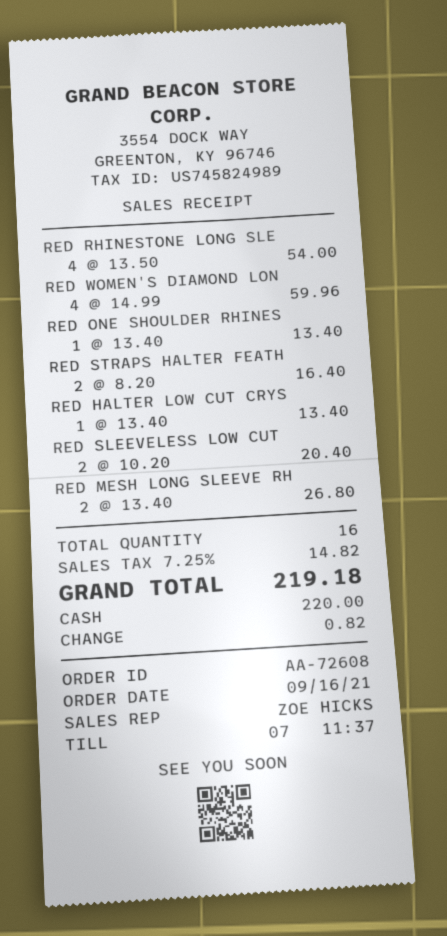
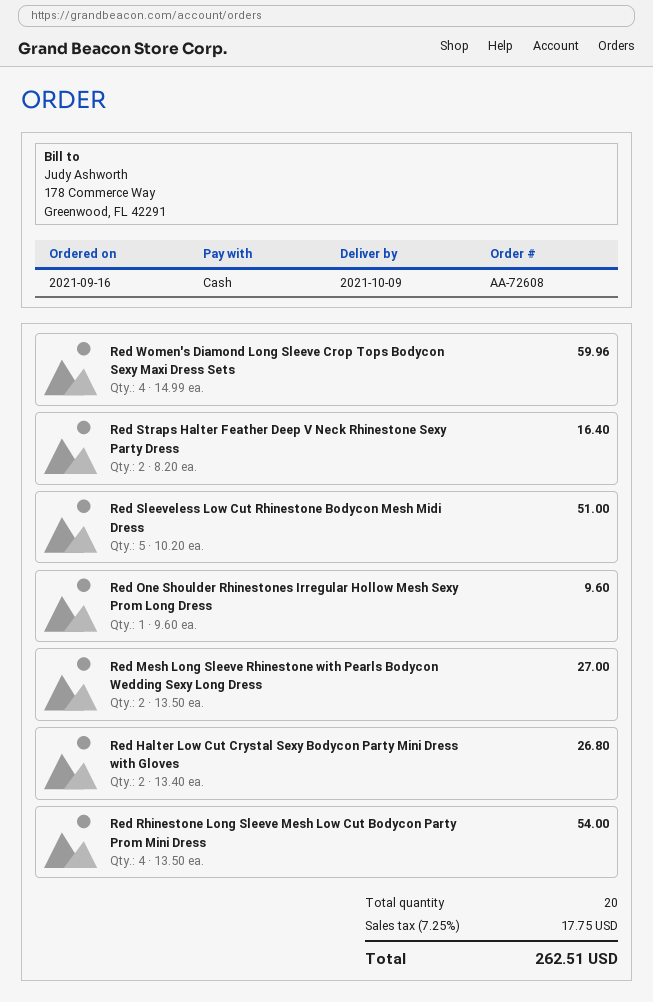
RED ONE SHOULDER RHINES: 1 x 13.40 = 13.40 -> 1 x 9.60 = 9.60
RED HALTER LOW CUT CRYS: 1 x 13.40 = 13.40 -> 2 x 13.40 = 26.80
RED SLEEVELESS LOW CUT: 2 x 10.20 = 20.40 -> 5 x 10.20 = 51.00
RED MESH LONG SLEEVE RH: 2 x 13.40 = 26.80 -> 2 x 13.50 = 27.00
total quantity: 16 -> 20
tax: 7.25% = 14.82 -> 7.25% = 17.75
total: 219.18 -> 262.51

